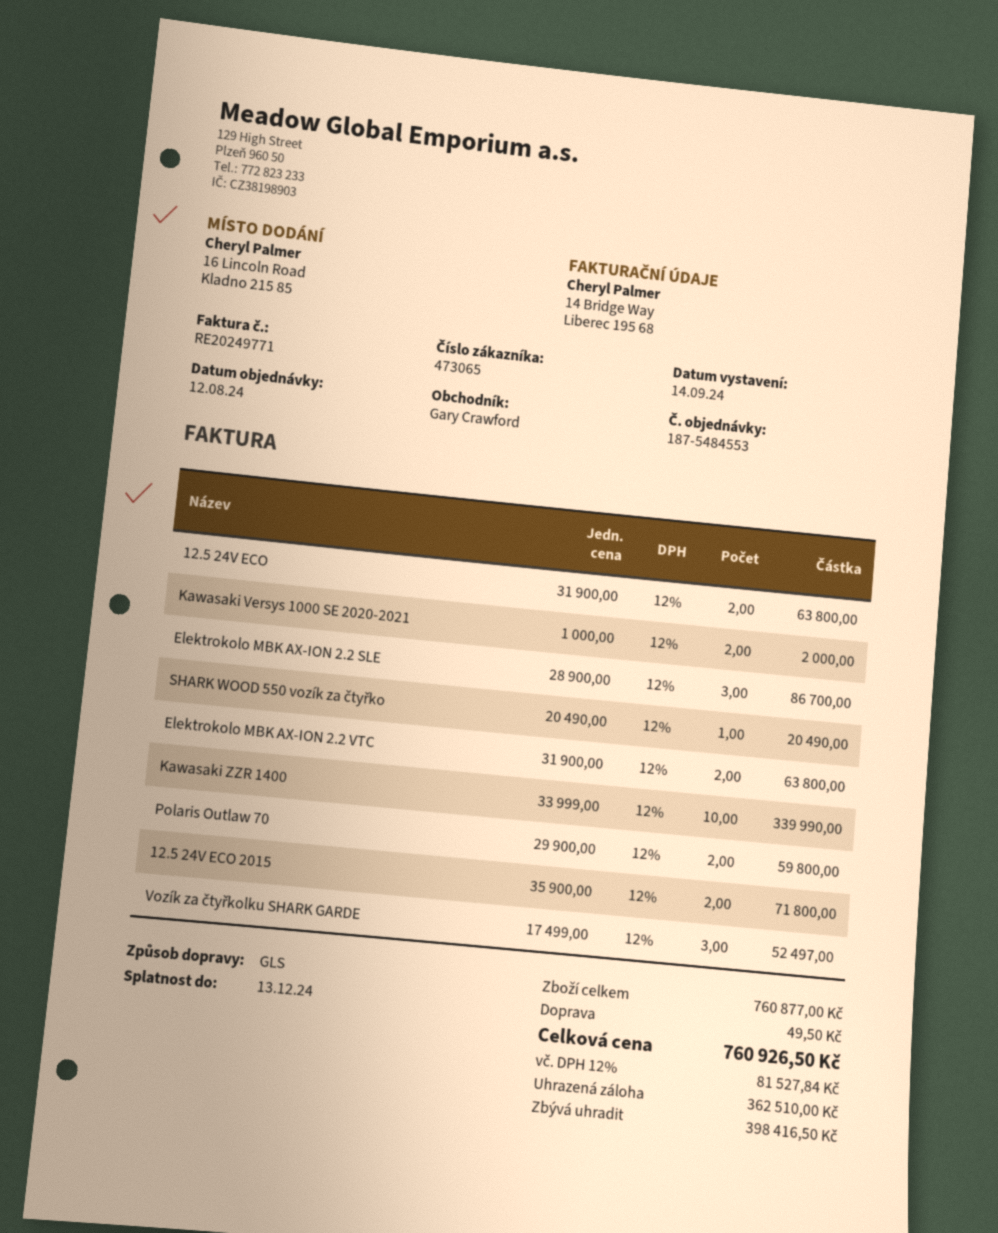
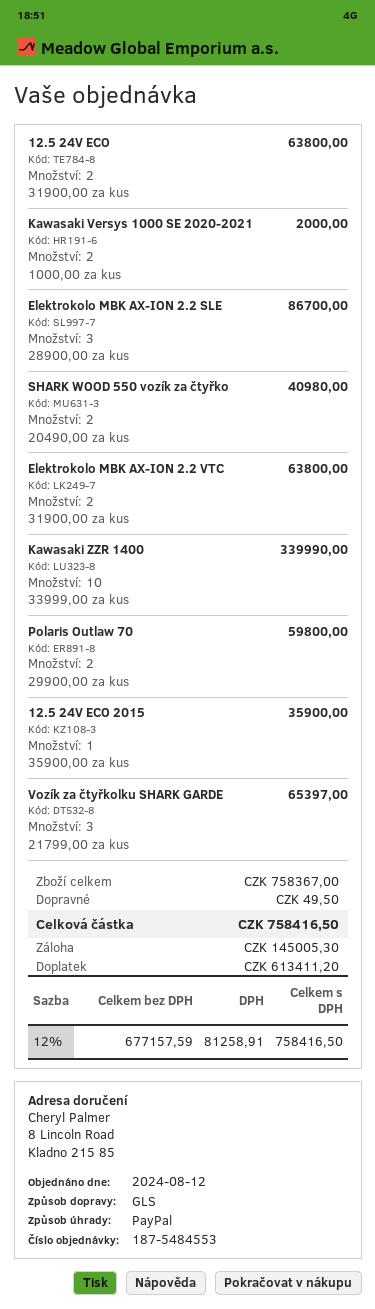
ship to: 16 Lincoln Road, Kladno 215 85 -> 8 Lincoln Road, Kladno 215 85
SHARK WOOD 550 vozík za čtyřko: 1 x 20490.00 = 20490.00 -> 2 x 20490.00 = 40980.00
12.5 24V ECO 2015: 2 x 35900.00 = 71800.00 -> 1 x 35900.00 = 35900.00
Vozík za čtyřkolku SHARK GARDE: 3 x 17499.00 = 52497.00 -> 3 x 21799.00 = 65397.00
subtotal: 760877.00 -> 758367.00
tax: 12% = 81527.84 -> 12% = 81258.91
total: 760926.50 -> 758416.50
deposit: 362510.00 -> 145005.30
balance: 398416.50 -> 613411.20

